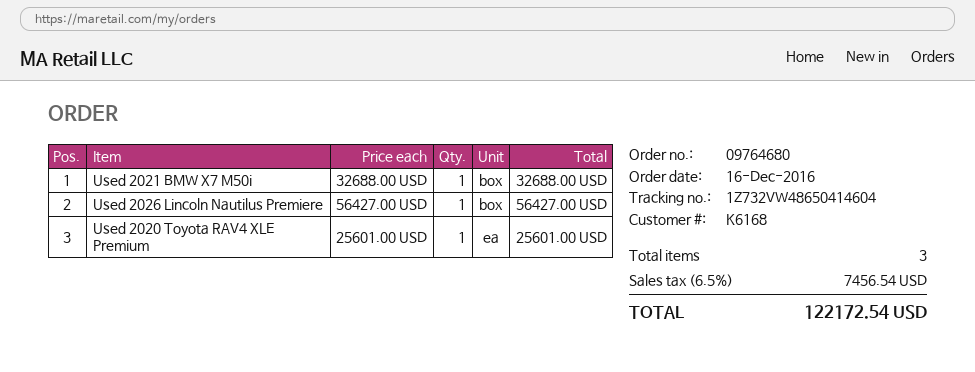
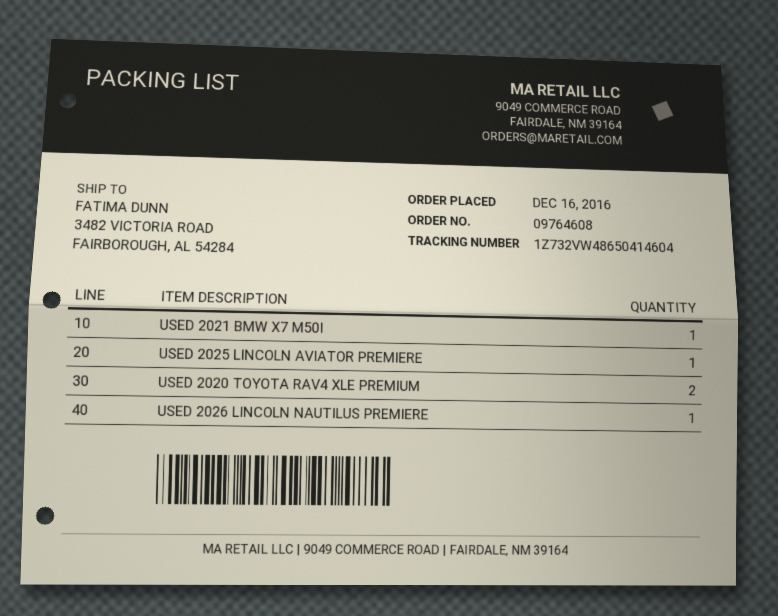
order number: 09764680 -> 09764608
Used 2020 Toyota RAV4 XLE Premium: 1 -> 2
USED 2025 LINCOLN AVIATOR PREMIERE: none -> 1

